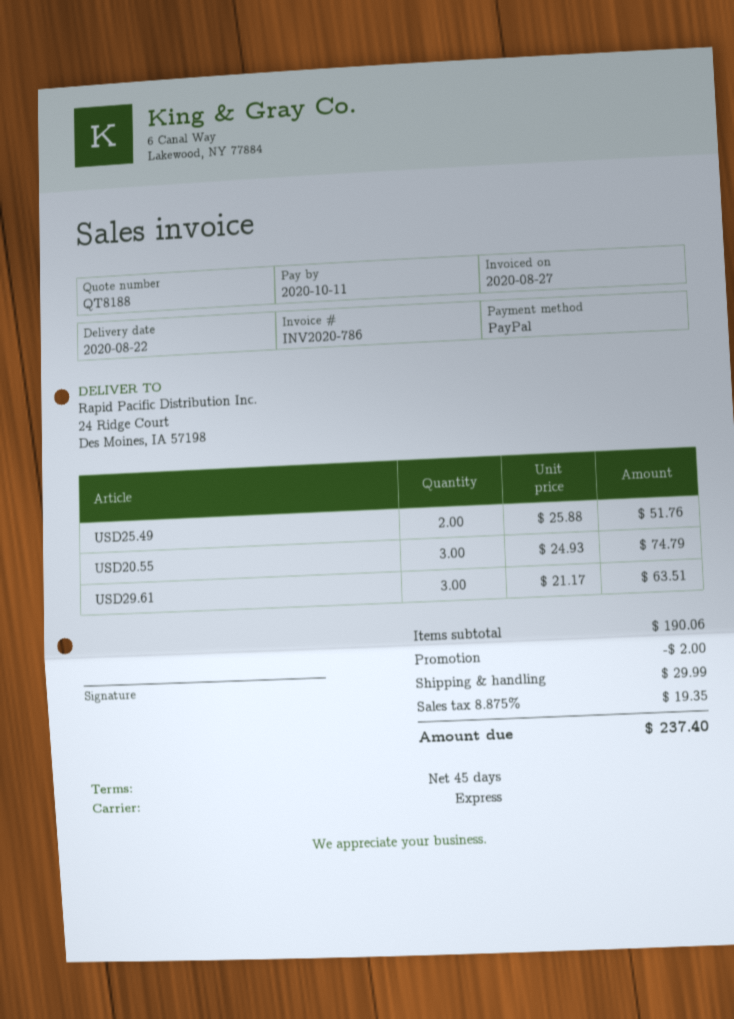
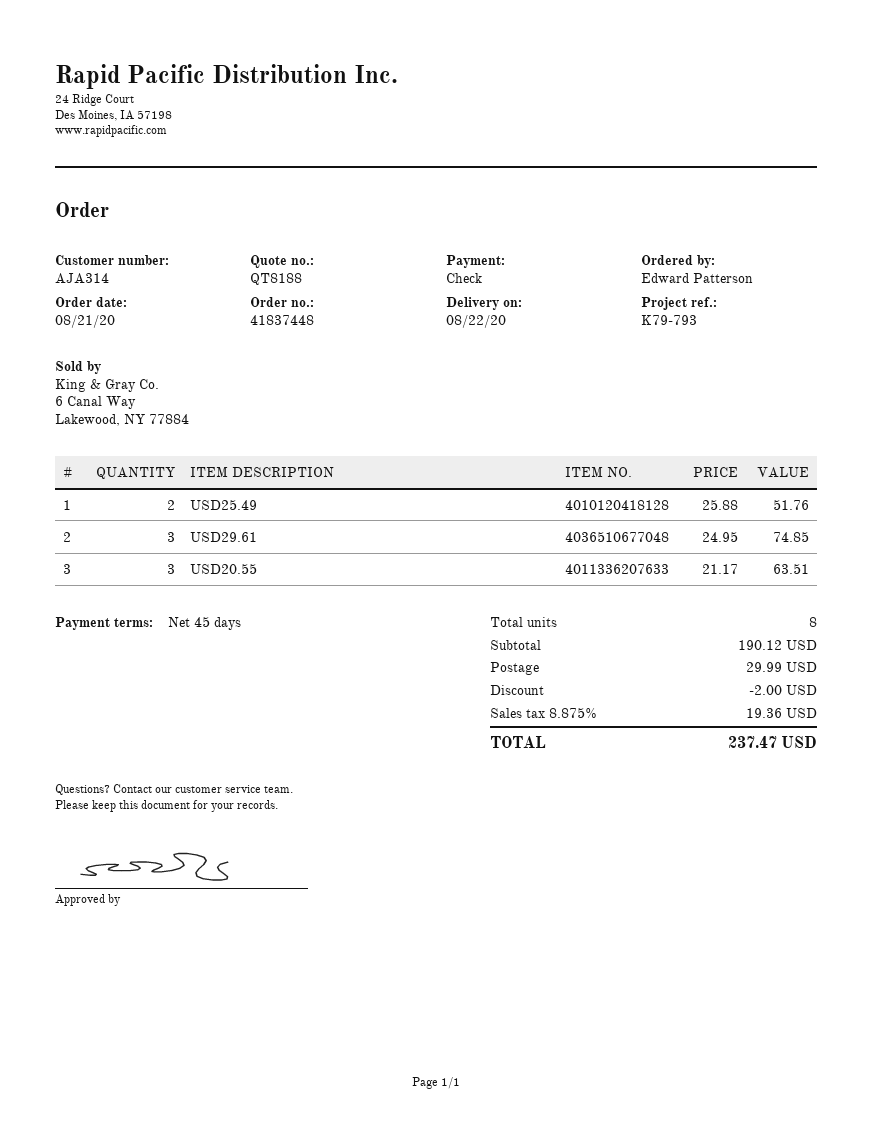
payment method: PayPal -> cheque
USD20.55: 3 x 24.93 = 74.79 -> 3 x 21.17 = 63.51
USD29.61: 3 x 21.17 = 63.51 -> 3 x 24.95 = 74.85
subtotal: 190.06 -> 190.12
tax: 8.875% = 19.35 -> 8.875% = 19.36
total: 237.40 -> 237.47

